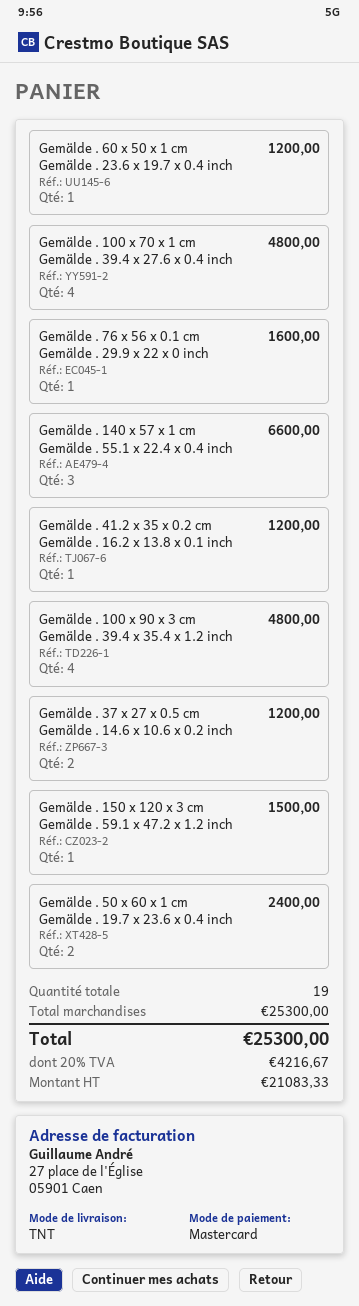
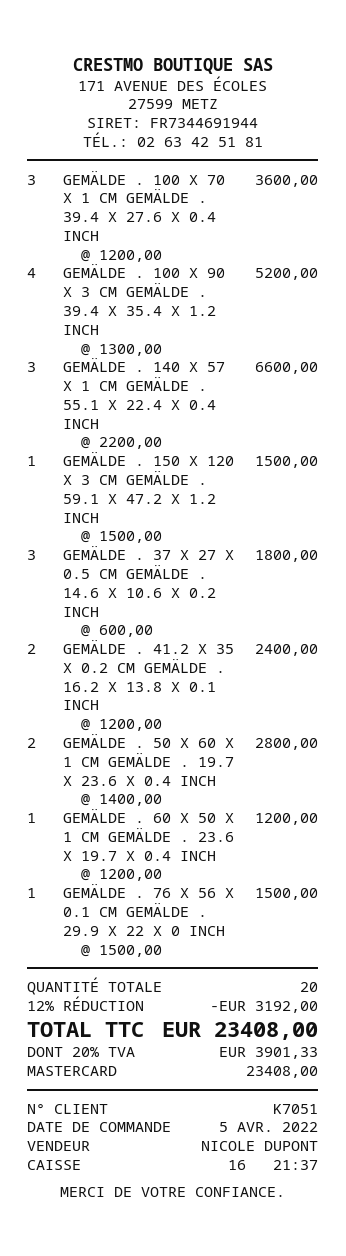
Gemälde . 100 x 70 x 1 cm Gemälde . 39.4 x 27.6 x 0.4 inch: 4 for 4800.00 -> 3 for 3600.00
Gemälde . 76 x 56 x 0.1 cm Gemälde . 29.9 x 22 x 0 inch: 1 for 1600.00 -> 1 for 1500.00
Gemälde . 41.2 x 35 x 0.2 cm Gemälde . 16.2 x 13.8 x 0.1 inch: 1 for 1200.00 -> 2 for 2400.00
Gemälde . 100 x 90 x 3 cm Gemälde . 39.4 x 35.4 x 1.2 inch: 4 for 4800.00 -> 4 for 5200.00
Gemälde . 37 x 27 x 0.5 cm Gemälde . 14.6 x 10.6 x 0.2 inch: 2 for 1200.00 -> 3 for 1800.00
Gemälde . 50 x 60 x 1 cm Gemälde . 19.7 x 23.6 x 0.4 inch: 2 for 2400.00 -> 2 for 2800.00
total quantity: 19 -> 20
discount: none -> 12% = 3192.00
tax: 20% = 4216.67 -> 20% = 3901.33
total: 25300.00 -> 23408.00

